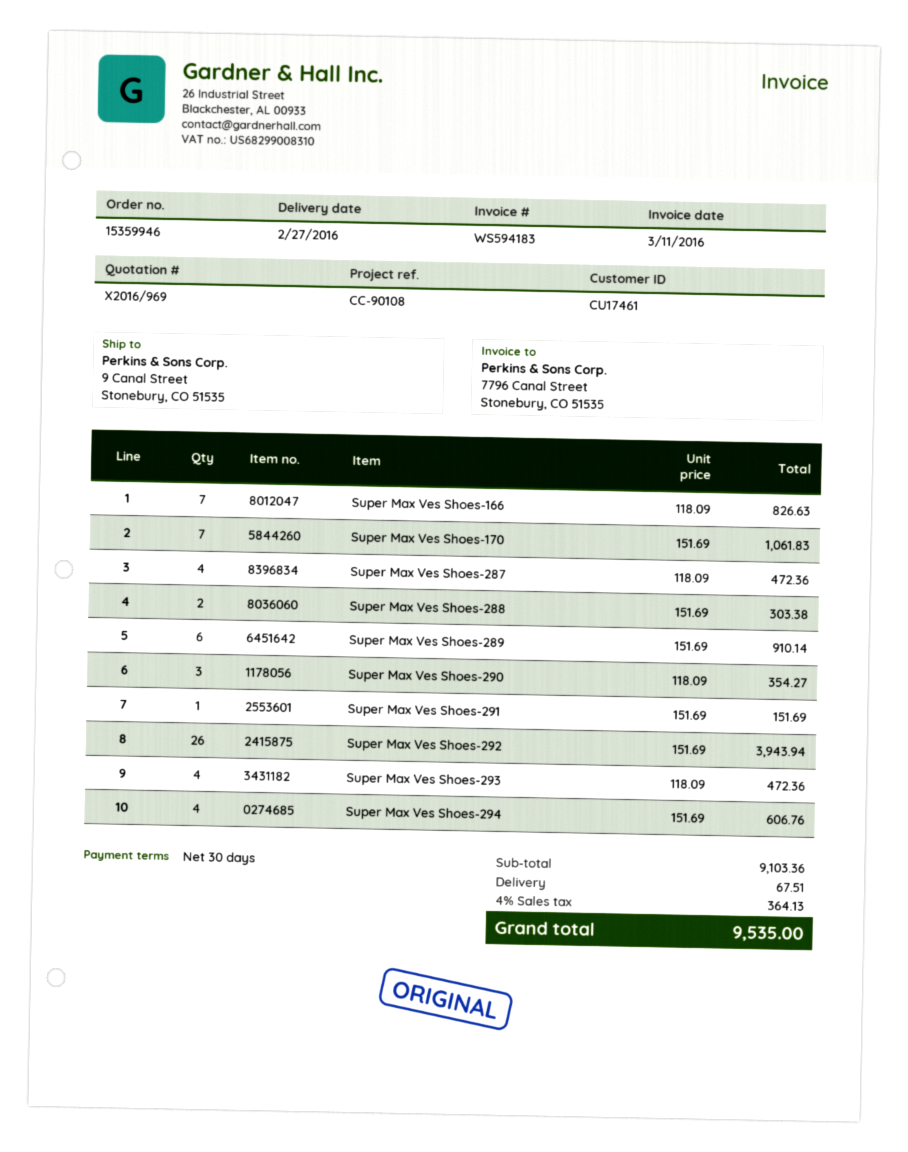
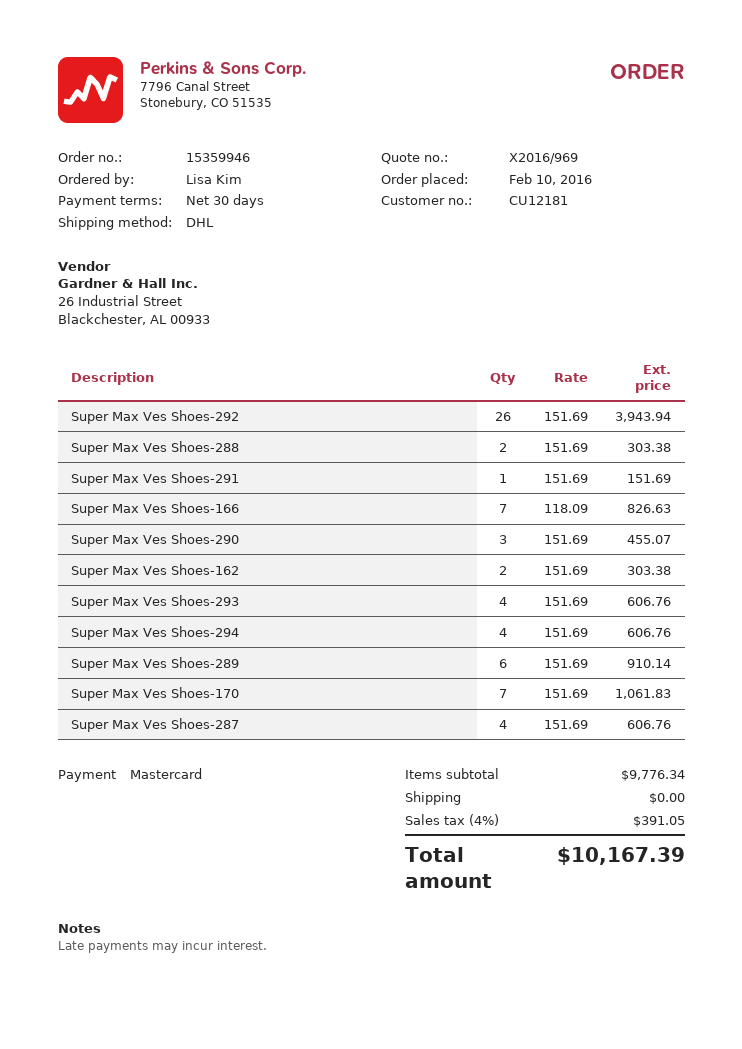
customer number: CU17461 -> CU12181
Super Max Ves Shoes-287: 4 x 118.09 = 472.36 -> 4 x 151.69 = 606.76
Super Max Ves Shoes-290: 3 x 118.09 = 354.27 -> 3 x 151.69 = 455.07
Super Max Ves Shoes-293: 4 x 118.09 = 472.36 -> 4 x 151.69 = 606.76
Super Max Ves Shoes-162: none -> 2 x 151.69 = 303.38
subtotal: 9103.36 -> 9776.34
shipping: 67.51 -> 0.00
tax: 4% = 364.13 -> 4% = 391.05
total: 9535.00 -> 10167.39

